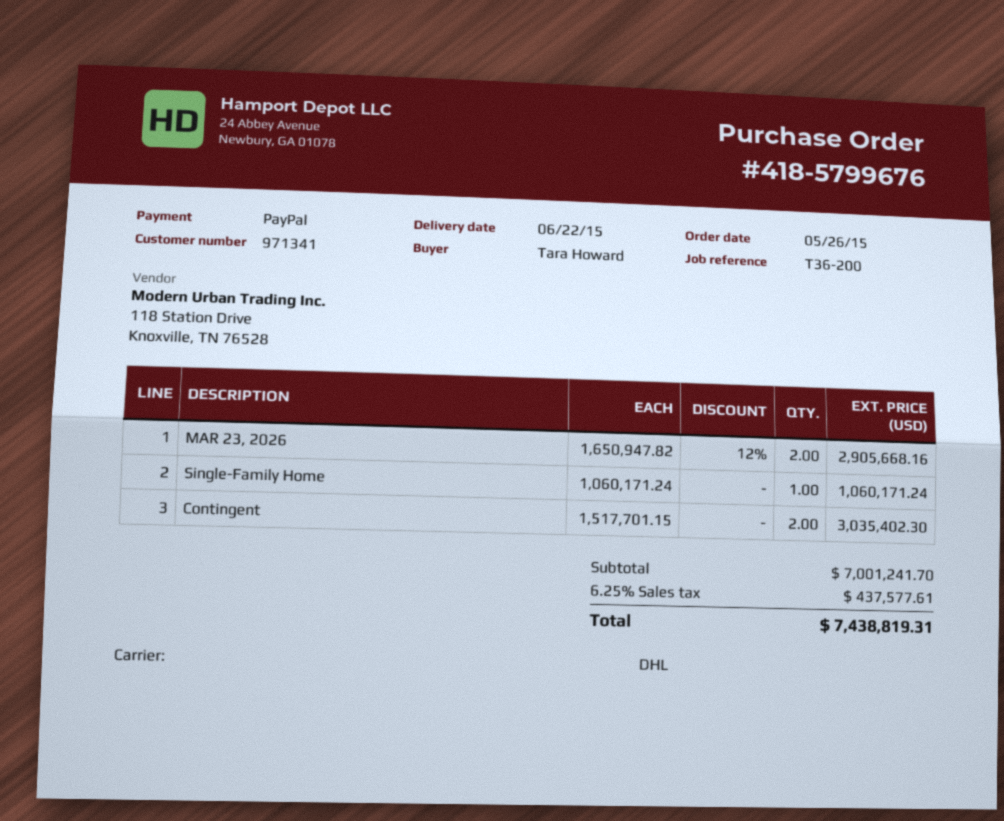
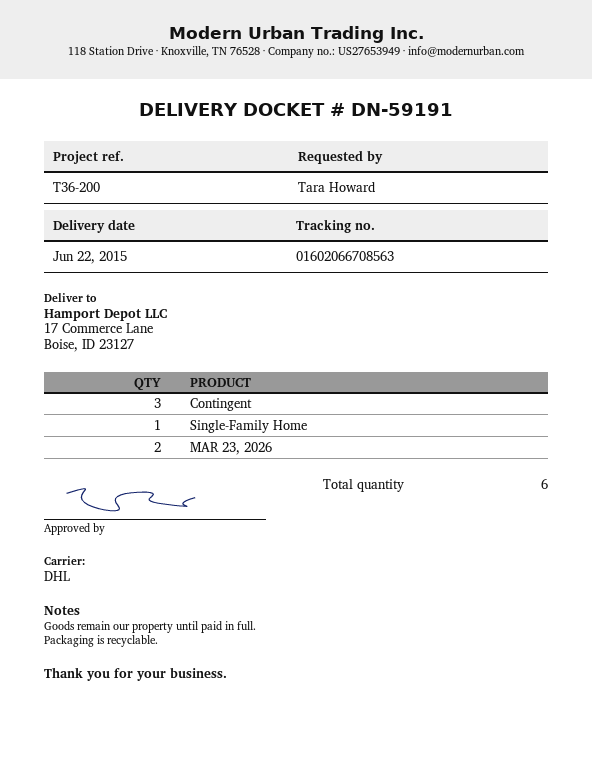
Contingent: 2 -> 3

